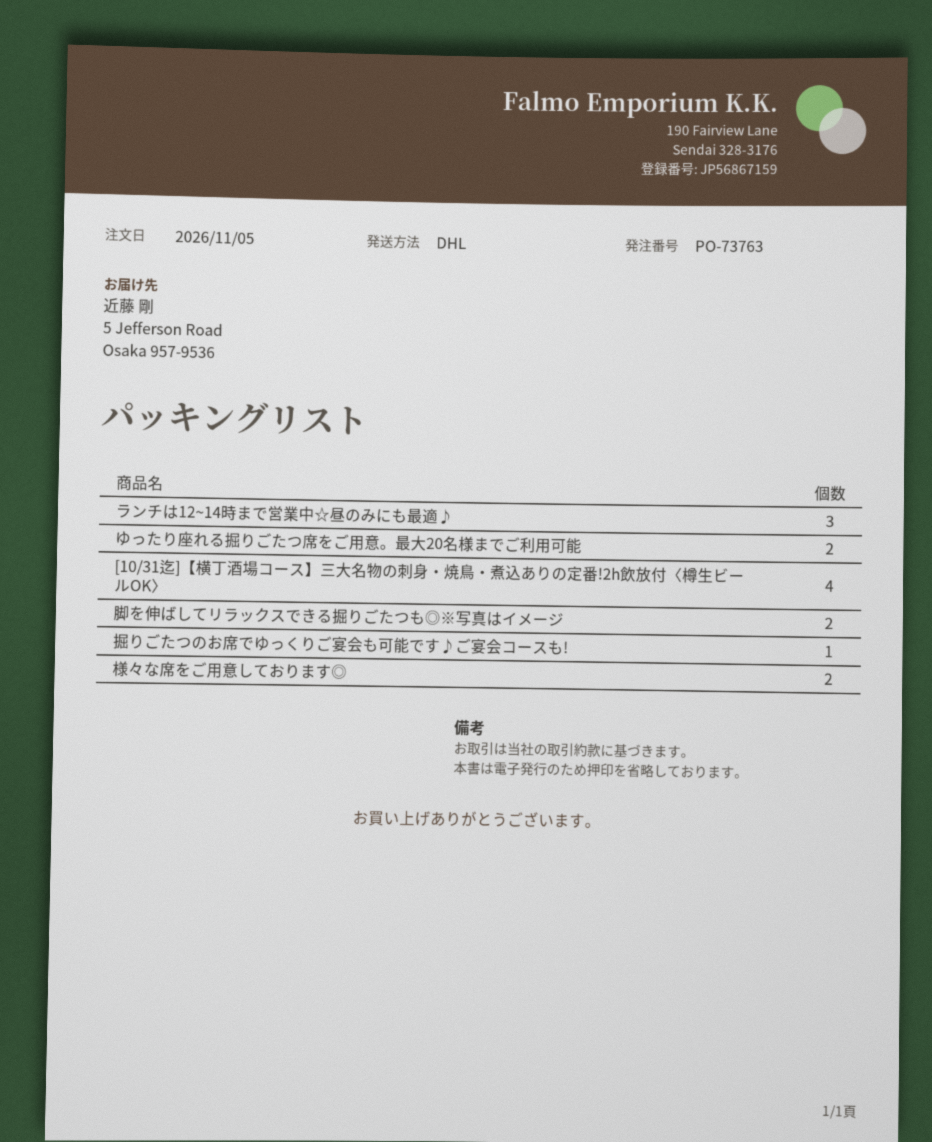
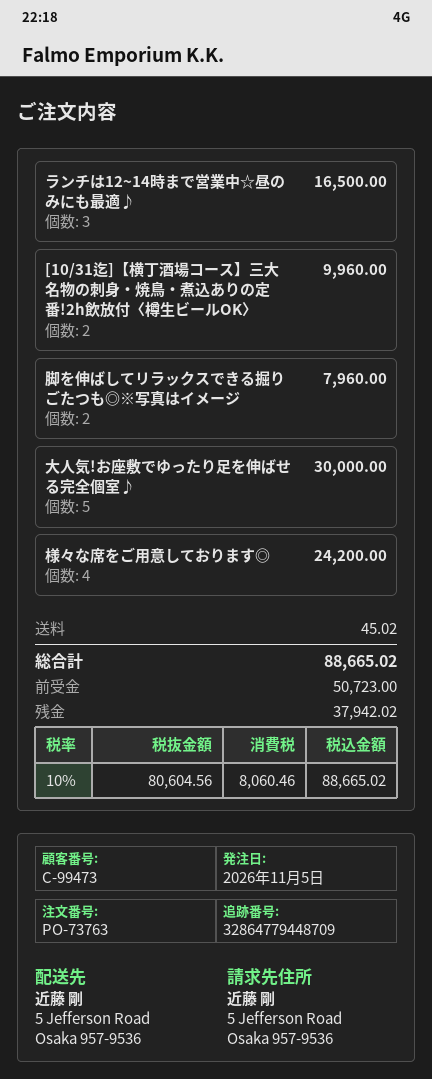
ゆったり座れる掘りごたつ席をご用意。最大20名様までご利用可能: 2 -> none
[10/31迄]【横丁酒場コース】三大名物の刺身・焼鳥・煮込ありの定番!2h飲放付〈樽生ビールOK〉: 4 -> 2
掘りごたつのお席でゆっくりご宴会も可能です♪ご宴会コースも!: 1 -> none
様々な席をご用意しております◎: 2 -> 4
大人気!お座敷でゆったり足を伸ばせる完全個室♪: none -> 5

